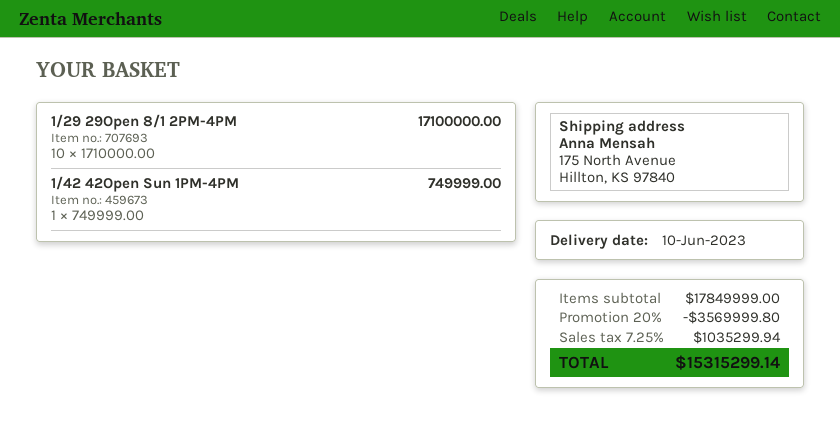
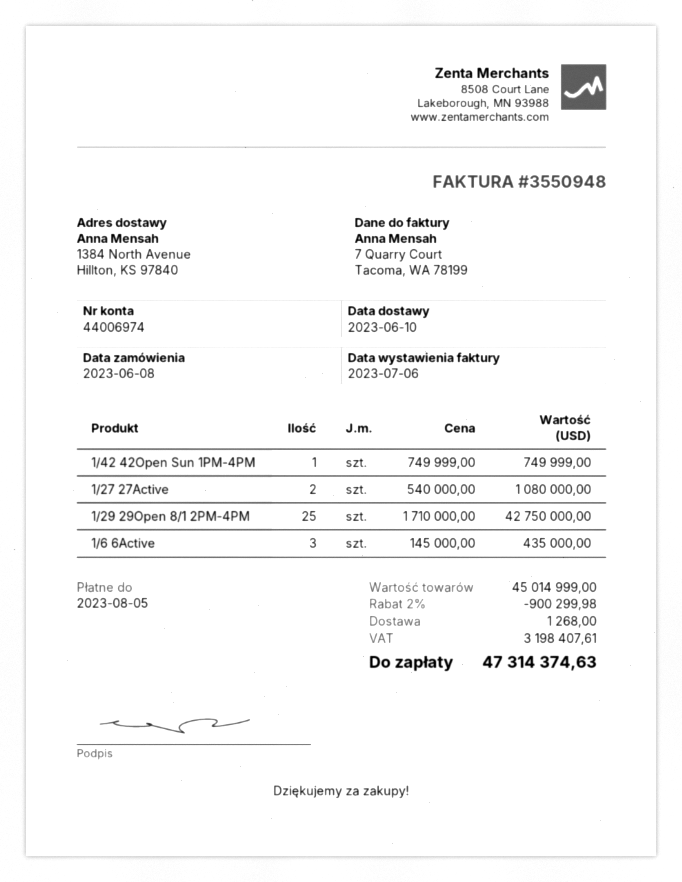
ship to: 175 North Avenue, Hillton, KS 97840 -> 1384 North Avenue, Hillton, KS 97840
1/29 29Open 8/1 2PM-4PM: 10 x 1710000.00 = 17100000.00 -> 25 x 1710000.00 = 42750000.00
1/27 27Active: none -> 2 x 540000.00 = 1080000.00
1/6 6Active: none -> 3 x 145000.00 = 435000.00
subtotal: 17849999.00 -> 45014999.00
discount: 20% = 3569999.80 -> 2% = 900299.98
shipping: none -> 1268.00
tax: 1035299.94 -> 3198407.61
total: 15315299.14 -> 47314374.63

